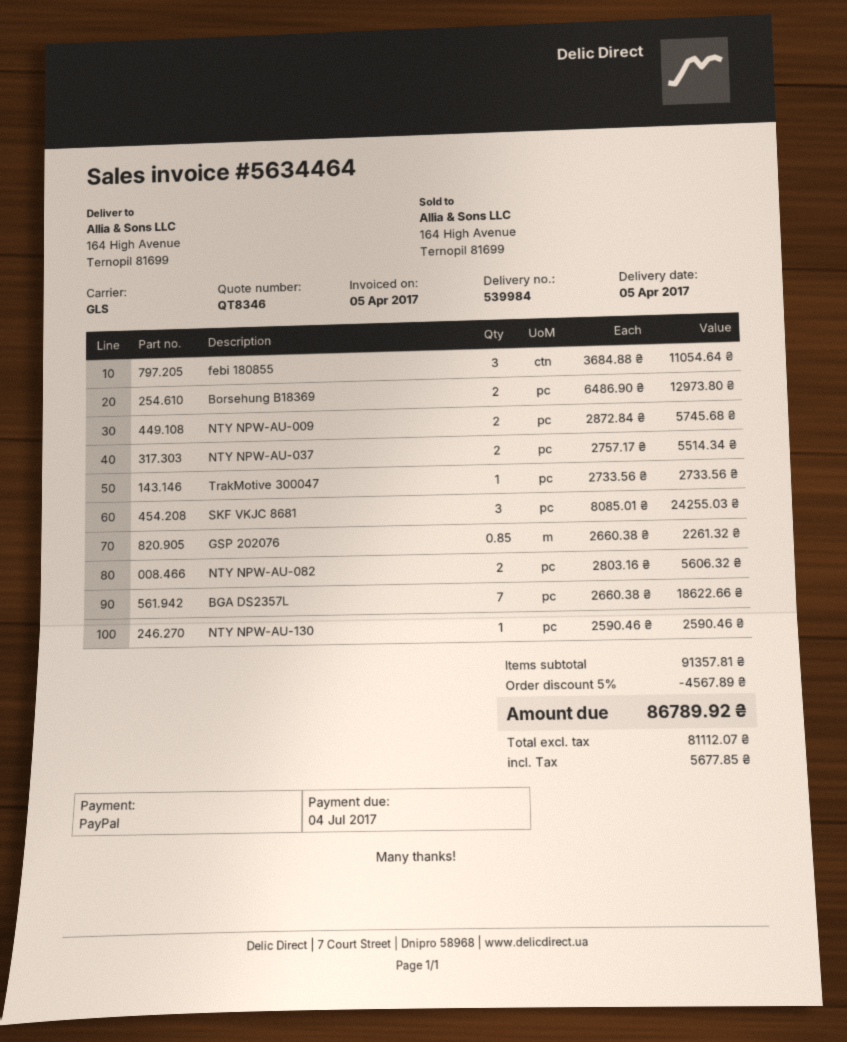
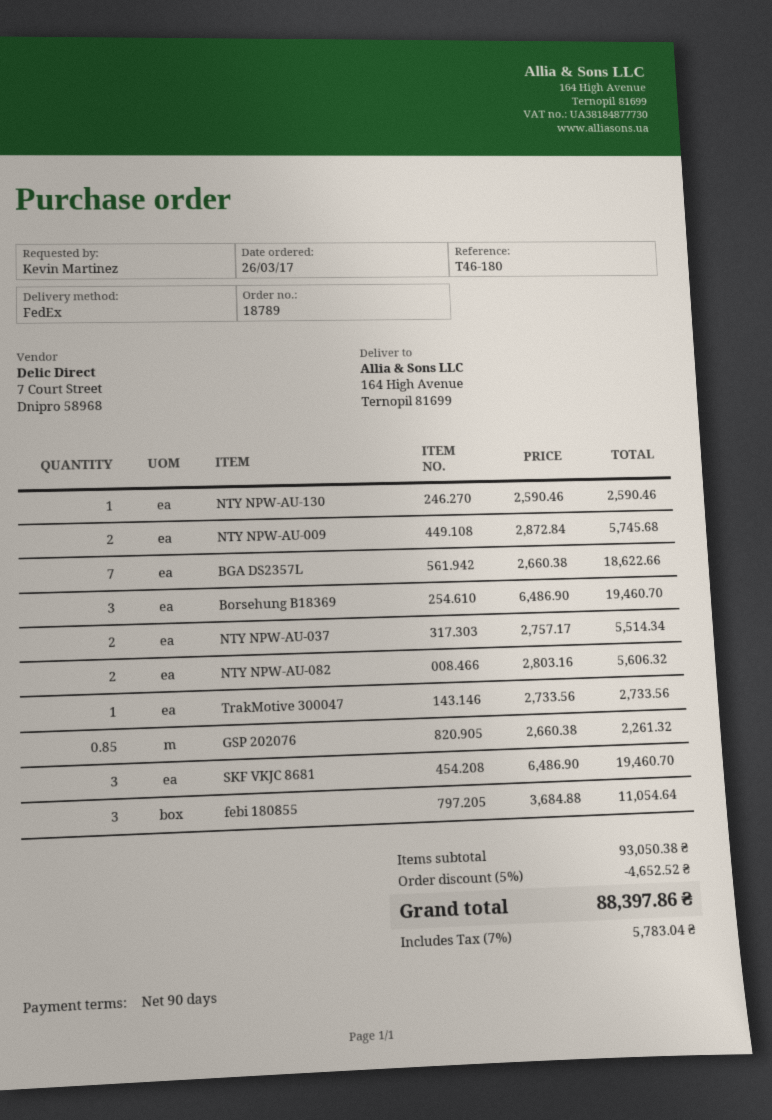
shipping method: GLS -> FedEx
Borsehung B18369: 2 x 6486.90 = 12973.80 -> 3 x 6486.90 = 19460.70
SKF VKJC 8681: 3 x 8085.01 = 24255.03 -> 3 x 6486.90 = 19460.70
subtotal: 91357.81 -> 93050.38
discount: 5% = 4567.89 -> 5% = 4652.52
tax: 5677.85 -> 5783.04
total: 86789.92 -> 88397.86

